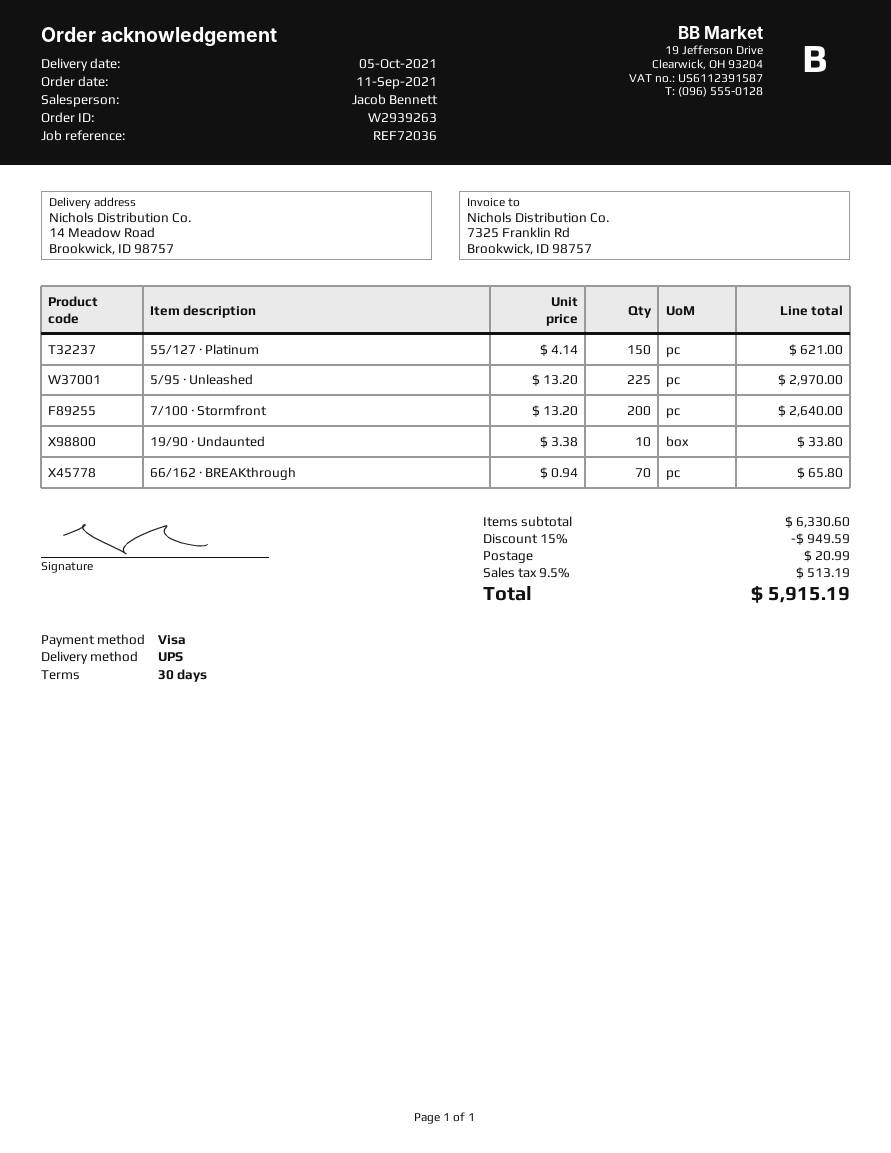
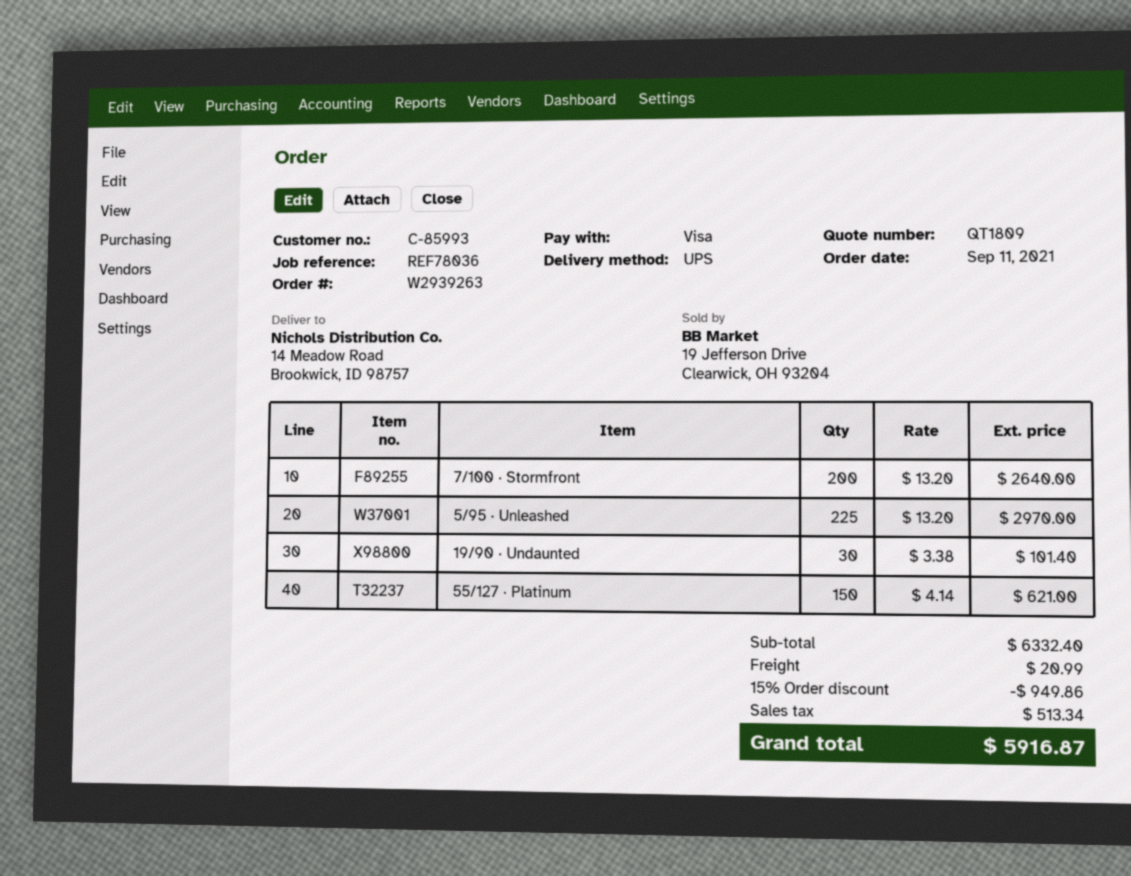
reference: REF72036 -> REF78036
19/90 · Undaunted: 10 x 3.38 = 33.80 -> 30 x 3.38 = 101.40
66/162 · BREAKthrough: 70 x 0.94 = 65.80 -> none
subtotal: 6330.60 -> 6332.40
discount: 15% = 949.59 -> 15% = 949.86
tax: 513.19 -> 513.34
total: 5915.19 -> 5916.87

